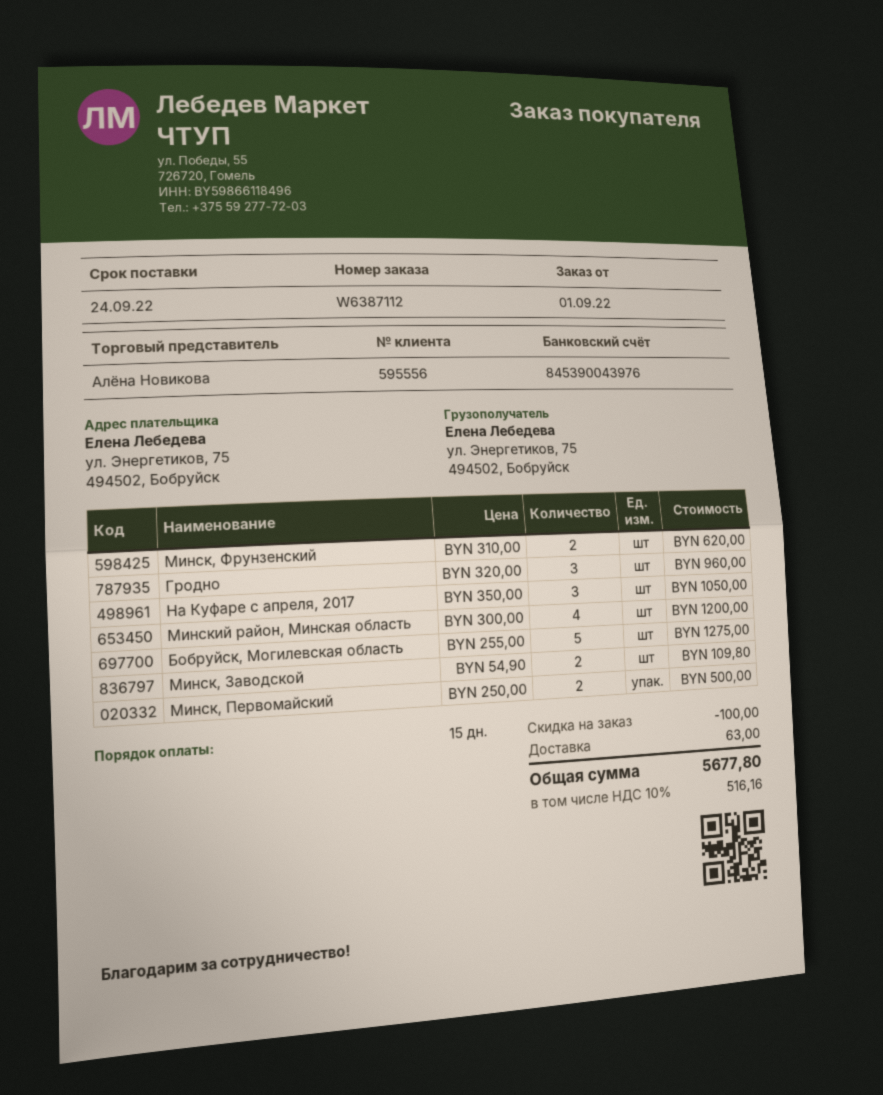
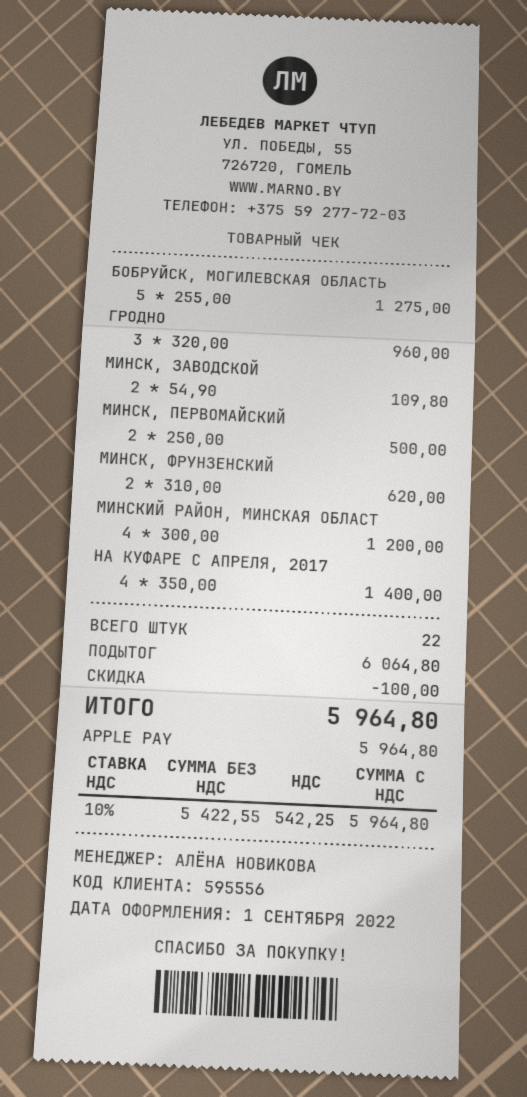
На Куфаре с апреля, 2017: 3 x 350.00 = 1050.00 -> 4 x 350.00 = 1400.00
shipping: 63.00 -> none
tax: 10% = 516.16 -> 10% = 542.25
total: 5677.80 -> 5964.80

